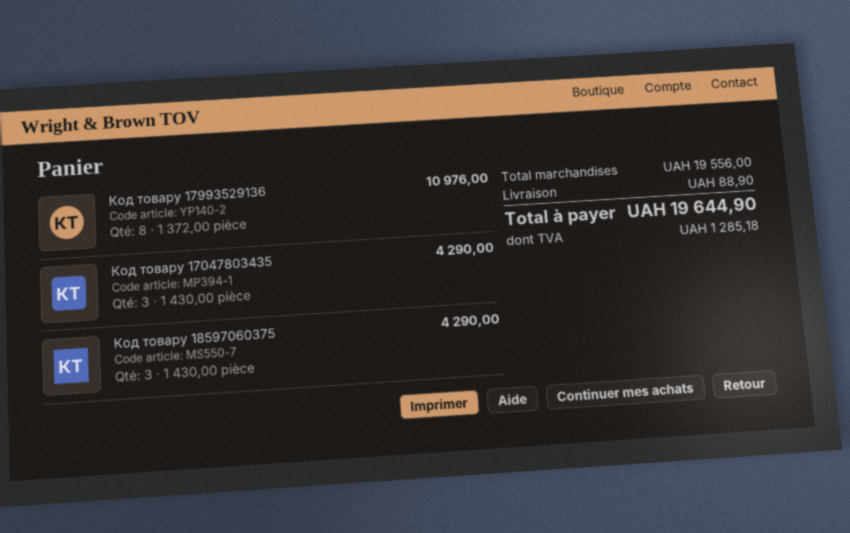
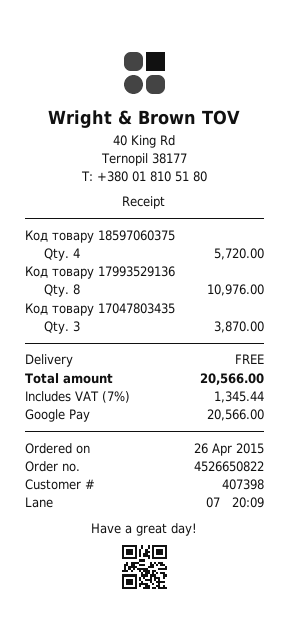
Код товару 17047803435: 3 for 4290.00 -> 3 for 3870.00
Код товару 18597060375: 3 for 4290.00 -> 4 for 5720.00
shipping: 88.90 -> 0.00
tax: 1285.18 -> 1345.44
total: 19644.90 -> 20566.00

